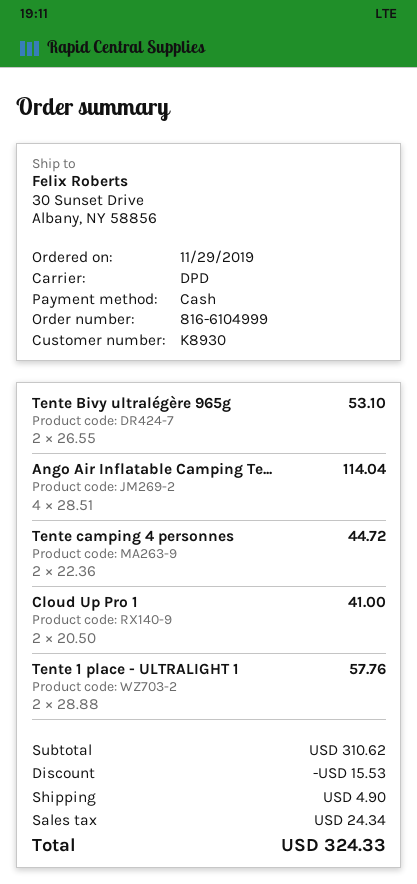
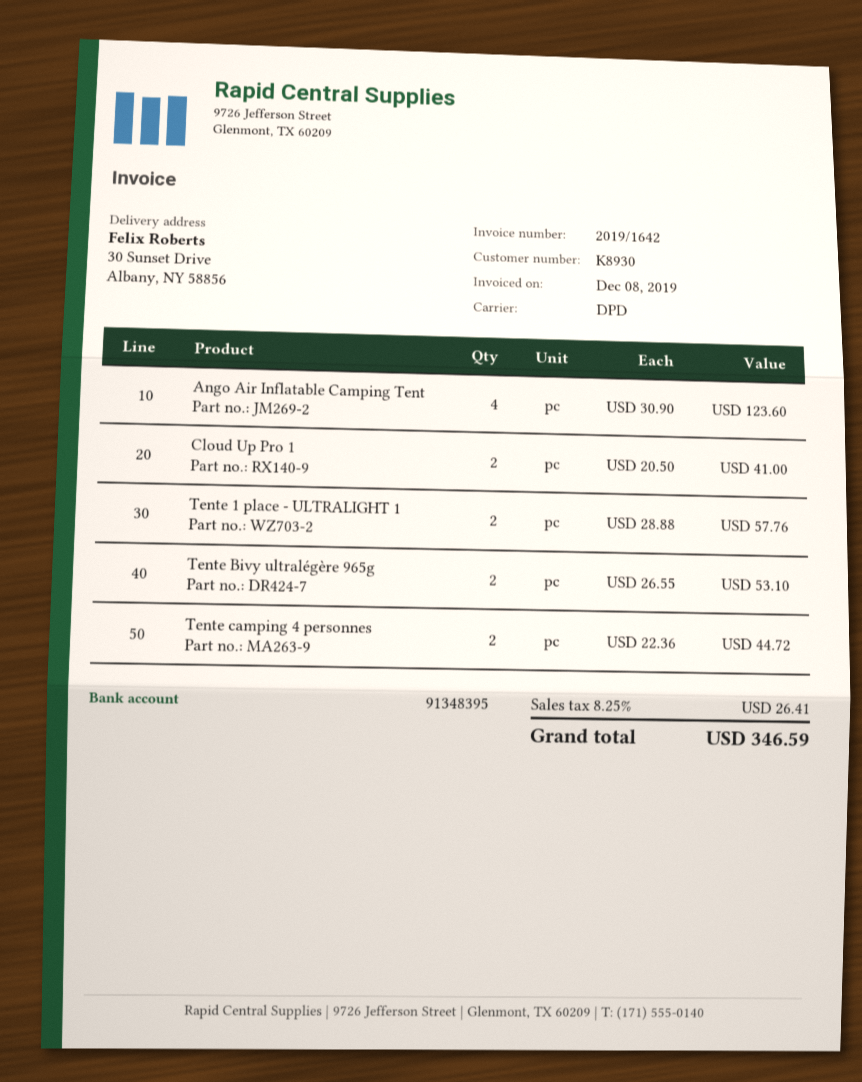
Ango Air Inflatable Camping Te...: 4 x 28.51 = 114.04 -> 4 x 30.90 = 123.60
discount: 15.53 -> none
shipping: 4.90 -> none
tax: 24.34 -> 26.41
total: 324.33 -> 346.59

